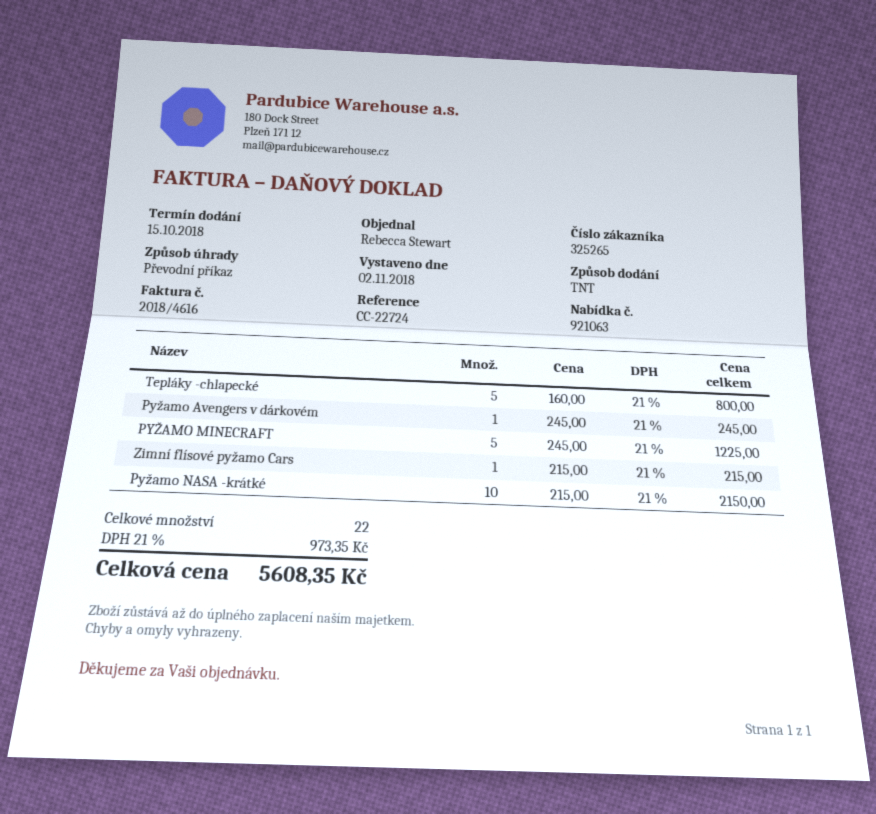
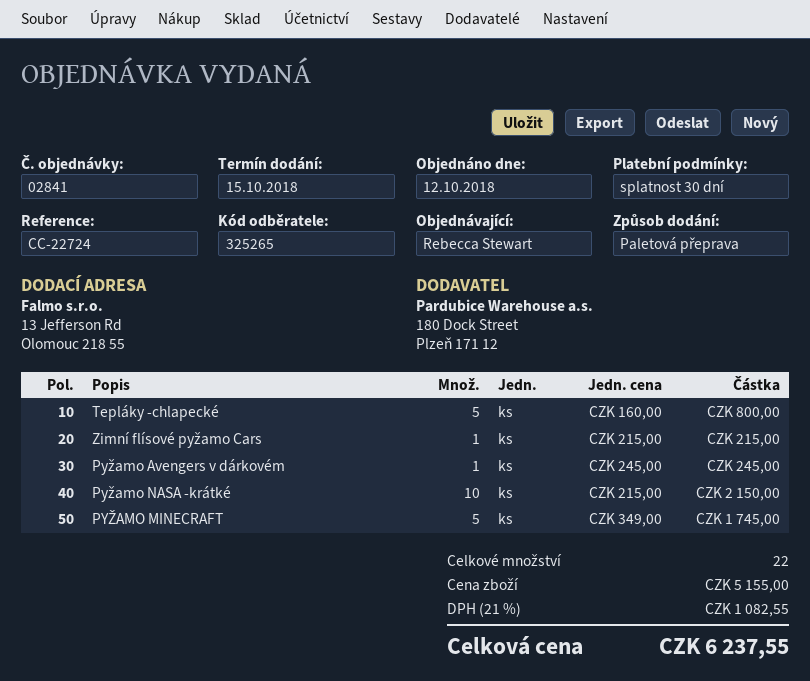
shipping method: TNT -> pallet freight
PYŽAMO MINECRAFT: 5 x 245.00 = 1225.00 -> 5 x 349.00 = 1745.00
tax: 21% = 973.35 -> 21% = 1082.55
total: 5608.35 -> 6237.55

